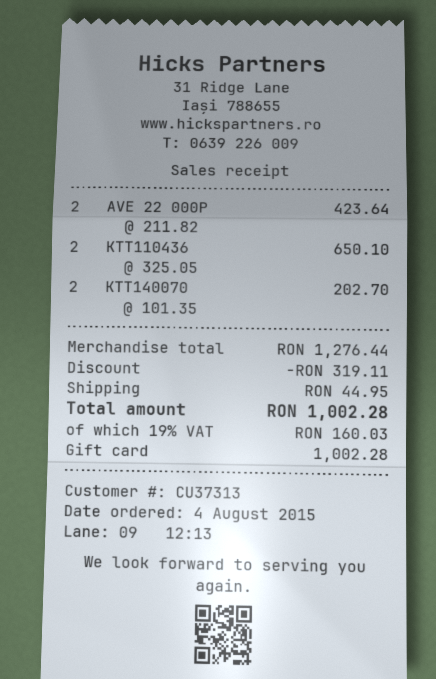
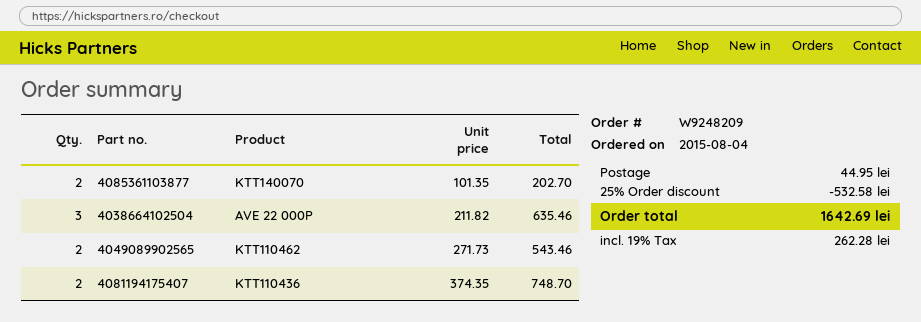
AVE 22 000P: 2 x 211.82 = 423.64 -> 3 x 211.82 = 635.46
KTT110436: 2 x 325.05 = 650.10 -> 2 x 374.35 = 748.70
KTT110462: none -> 2 x 271.73 = 543.46
discount: 319.11 -> 532.58
tax: 19% = 160.03 -> 19% = 262.28
total: 1002.28 -> 1642.69

